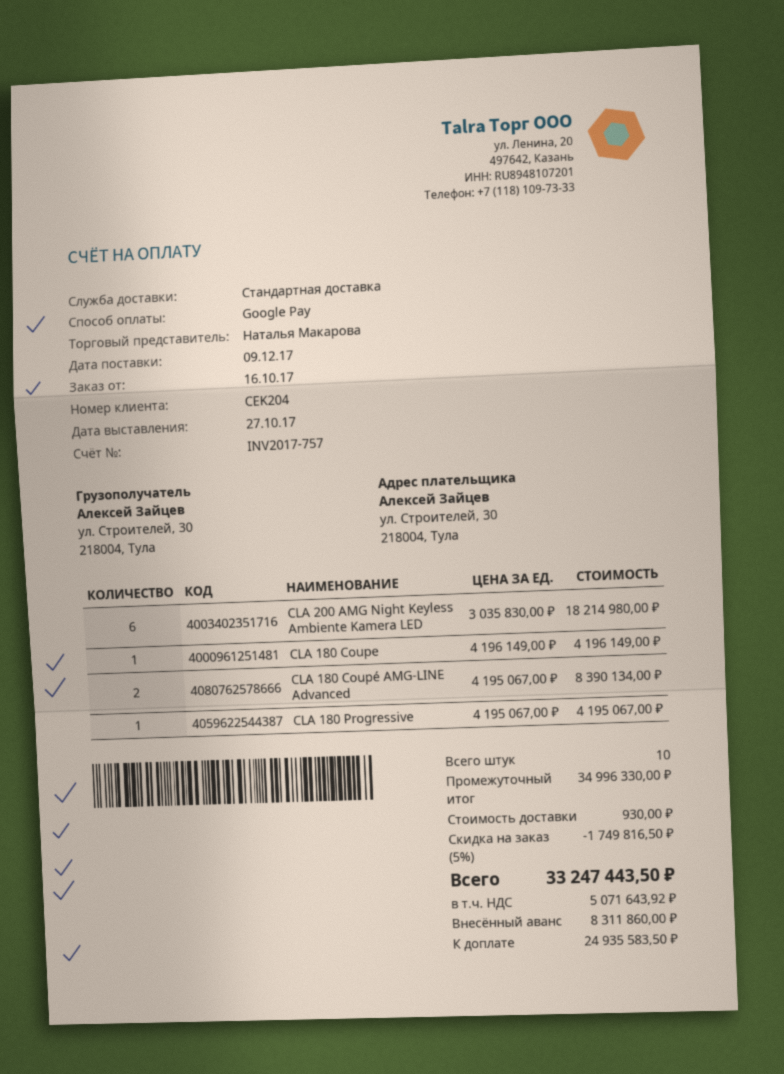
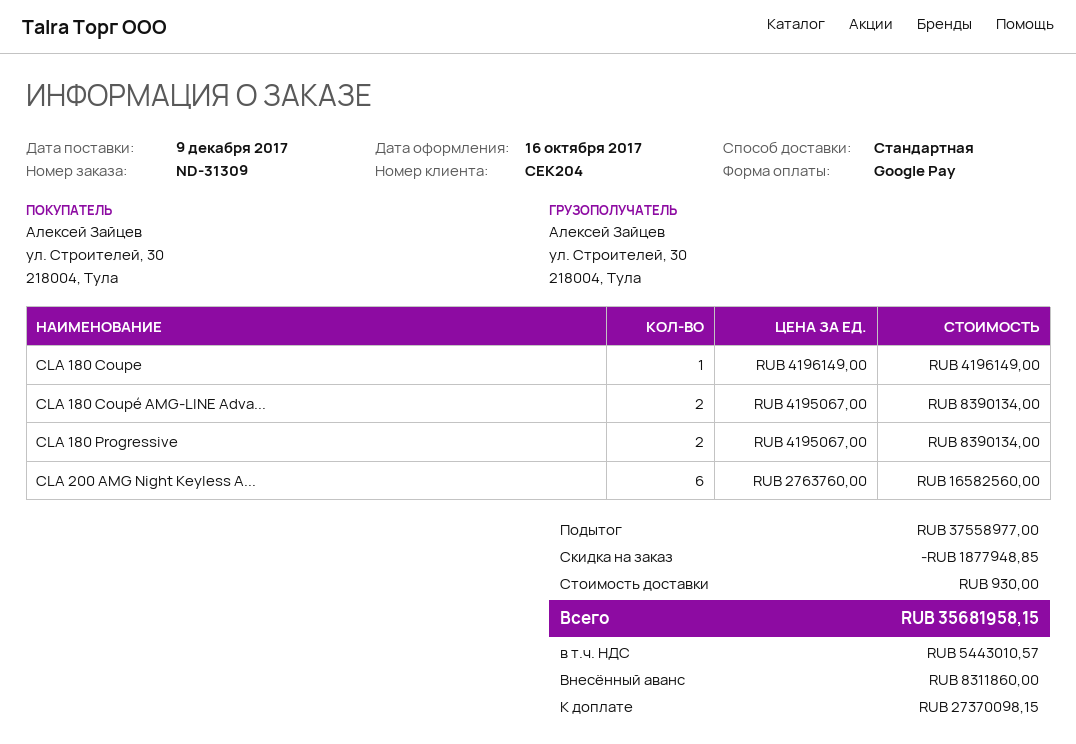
CLA 200 AMG Night Keyless Ambiente Kamera LED: 6 x 3035830.00 = 18214980.00 -> 6 x 2763760.00 = 16582560.00
CLA 180 Progressive: 1 x 4195067.00 = 4195067.00 -> 2 x 4195067.00 = 8390134.00
subtotal: 34996330.00 -> 37558977.00
discount: 1749816.50 -> 1877948.85
tax: 5071643.92 -> 5443010.57
total: 33247443.50 -> 35681958.15
balance: 24935583.50 -> 27370098.15

